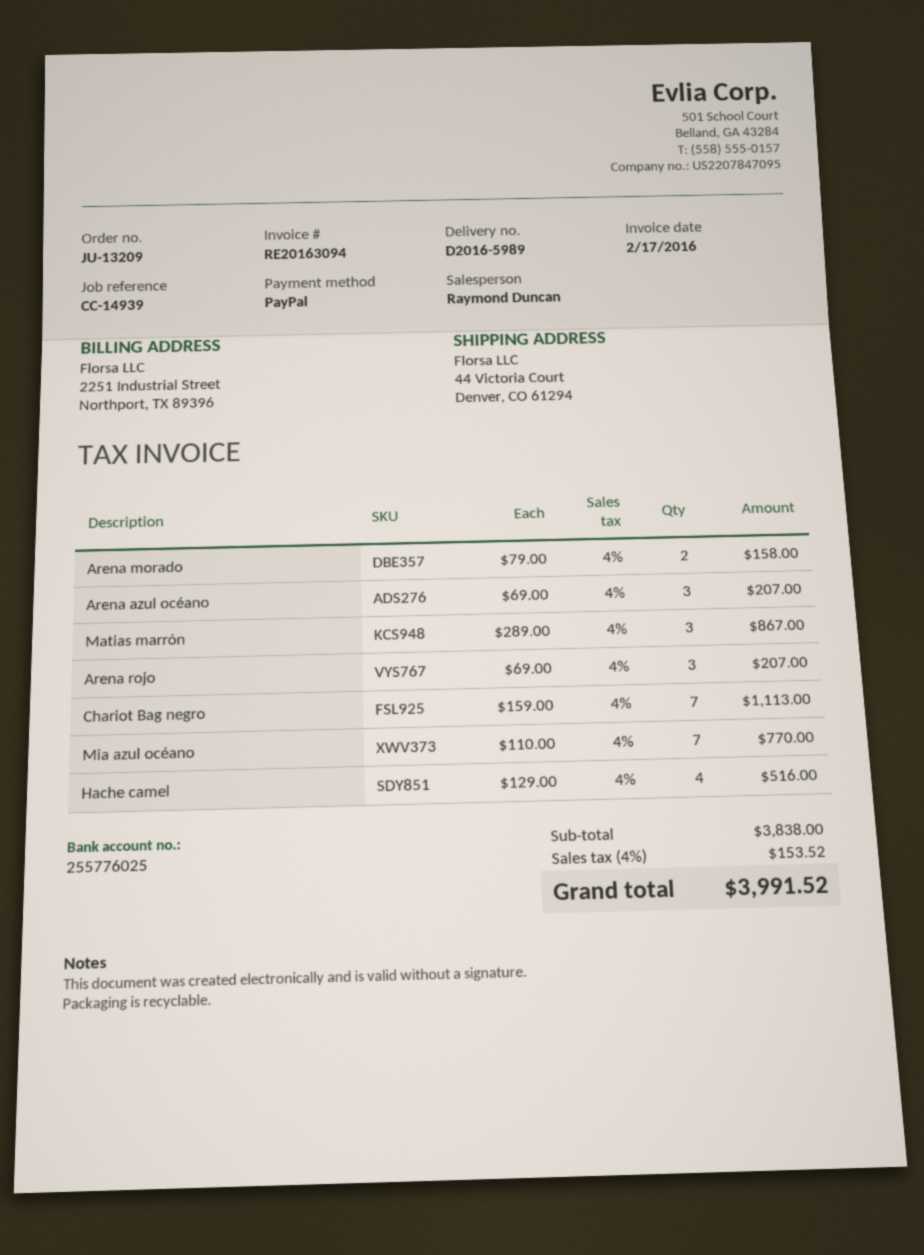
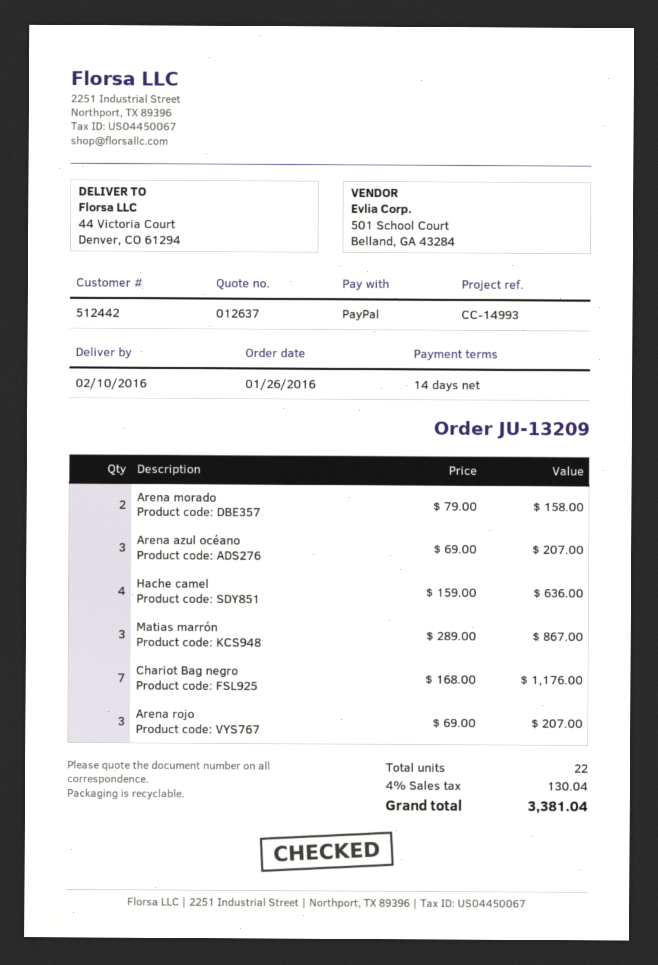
reference: CC-14939 -> CC-14993
Chariot Bag negro: 7 x 159.00 = 1113.00 -> 7 x 168.00 = 1176.00
Mia azul océano: 7 x 110.00 = 770.00 -> none
Hache camel: 4 x 129.00 = 516.00 -> 4 x 159.00 = 636.00
tax: 4% = 153.52 -> 4% = 130.04
total: 3991.52 -> 3381.04

